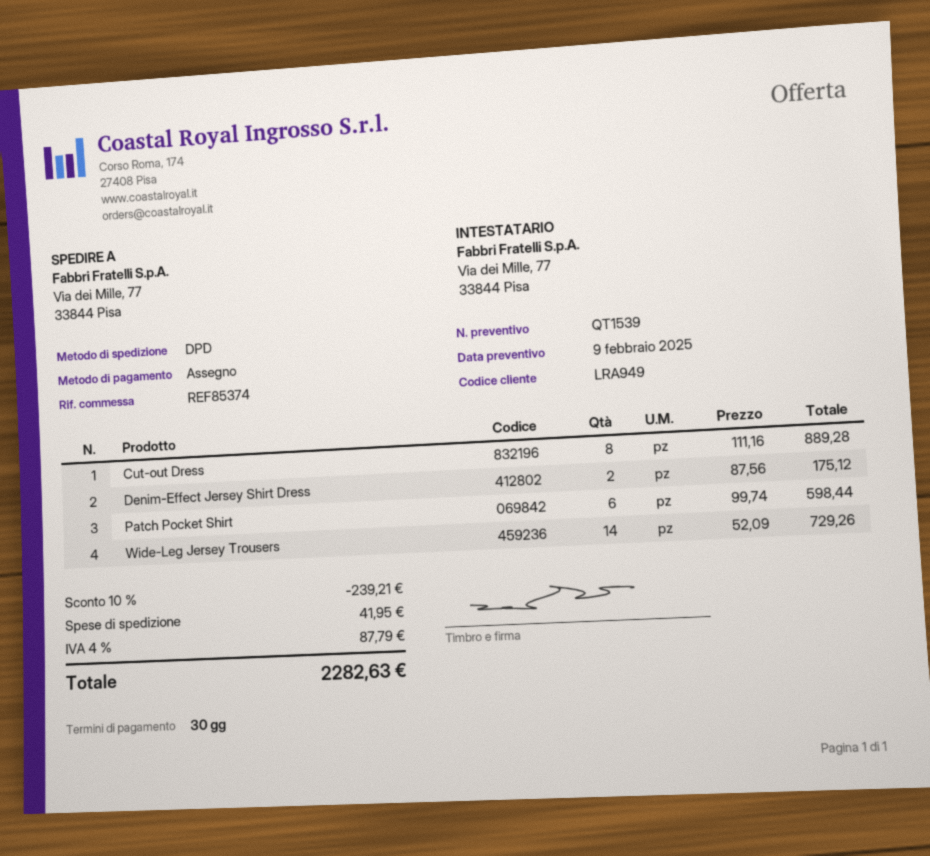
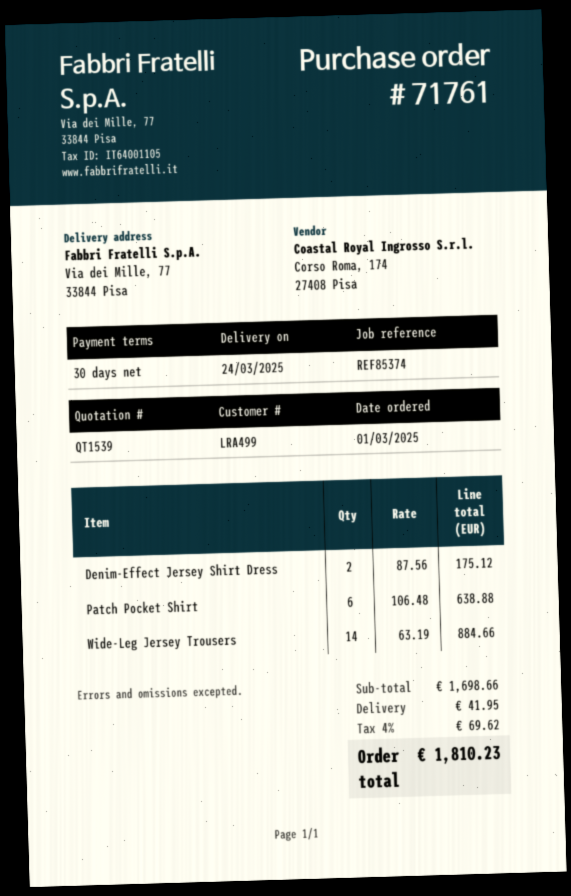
customer number: LRA949 -> LRA499
Cut-out Dress: 8 x 111.16 = 889.28 -> none
Patch Pocket Shirt: 6 x 99.74 = 598.44 -> 6 x 106.48 = 638.88
Wide-Leg Jersey Trousers: 14 x 52.09 = 729.26 -> 14 x 63.19 = 884.66
discount: 10% = 239.21 -> none
tax: 4% = 87.79 -> 4% = 69.62
total: 2282.63 -> 1810.23

